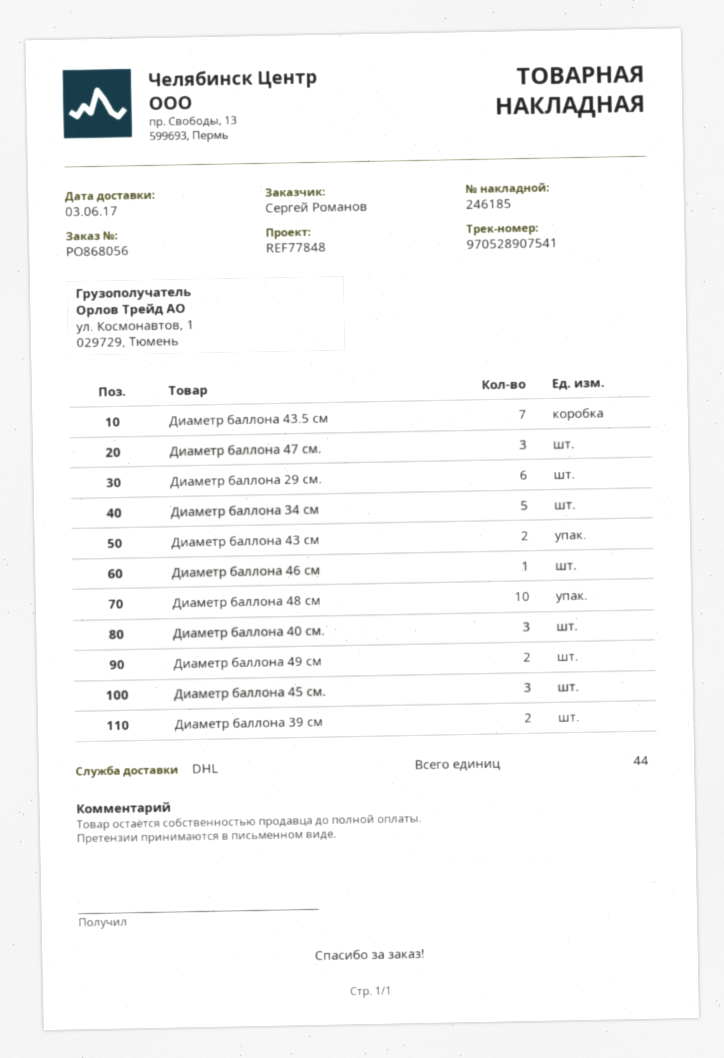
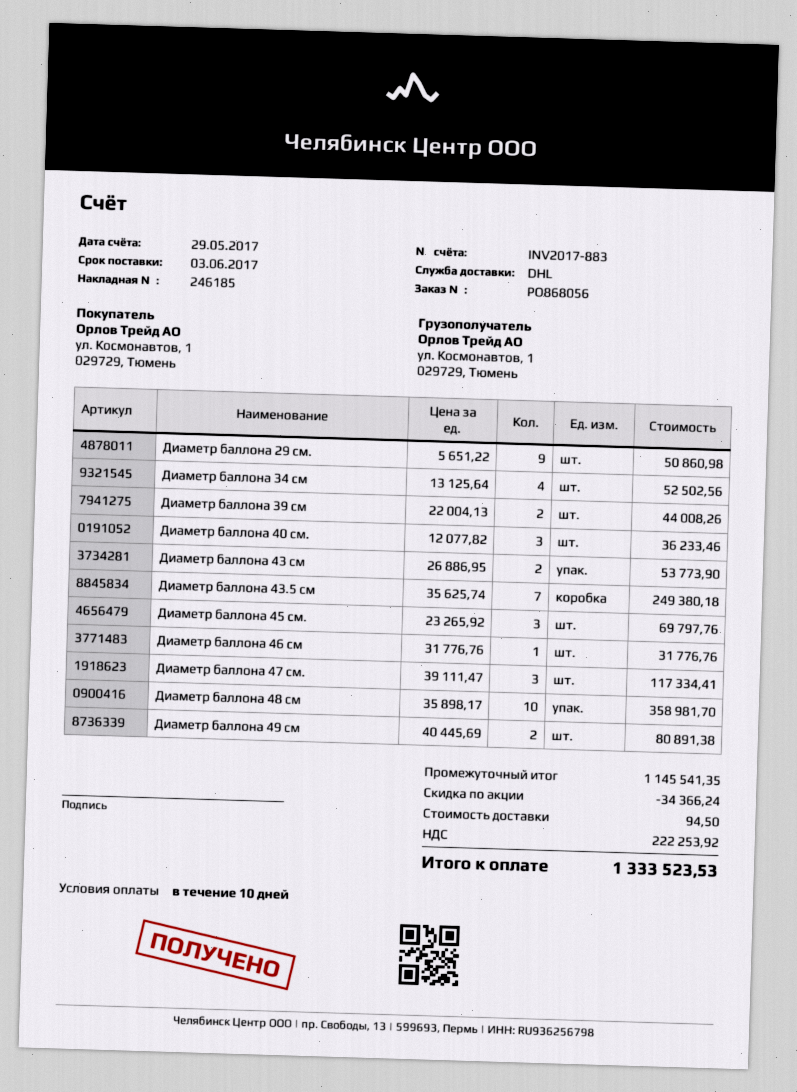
Диаметр баллона 29 см.: 6 -> 9
Диаметр баллона 34 см: 5 -> 4

